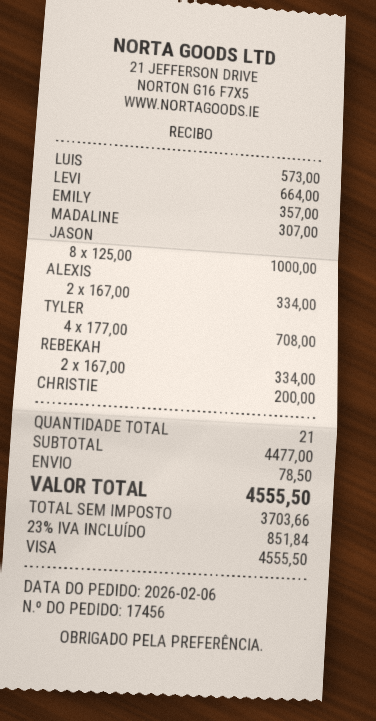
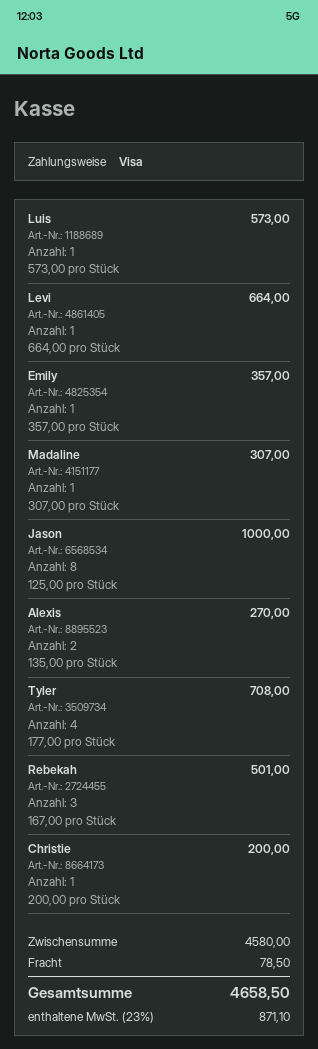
ALEXIS: 2 x 167.00 = 334.00 -> 2 x 135.00 = 270.00
REBEKAH: 2 x 167.00 = 334.00 -> 3 x 167.00 = 501.00
subtotal: 4477.00 -> 4580.00
tax: 23% = 851.84 -> 23% = 871.10
total: 4555.50 -> 4658.50

